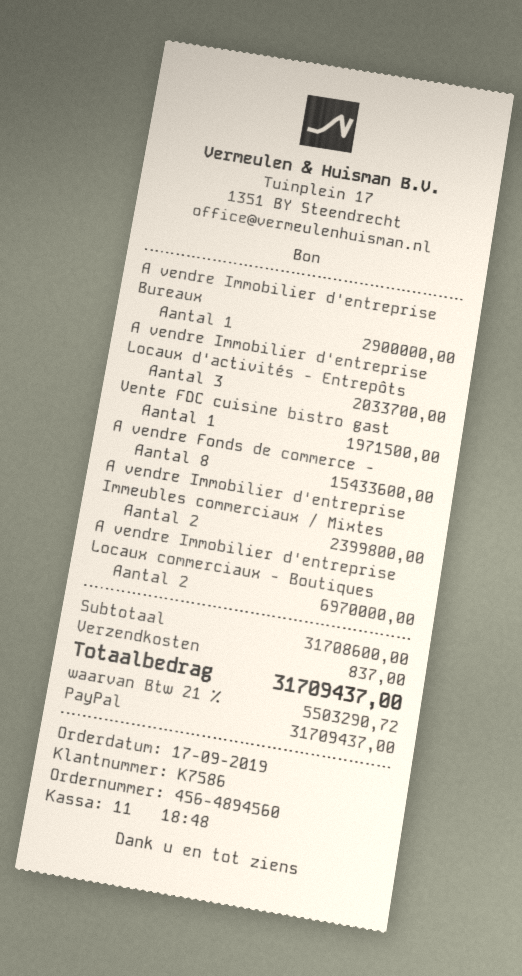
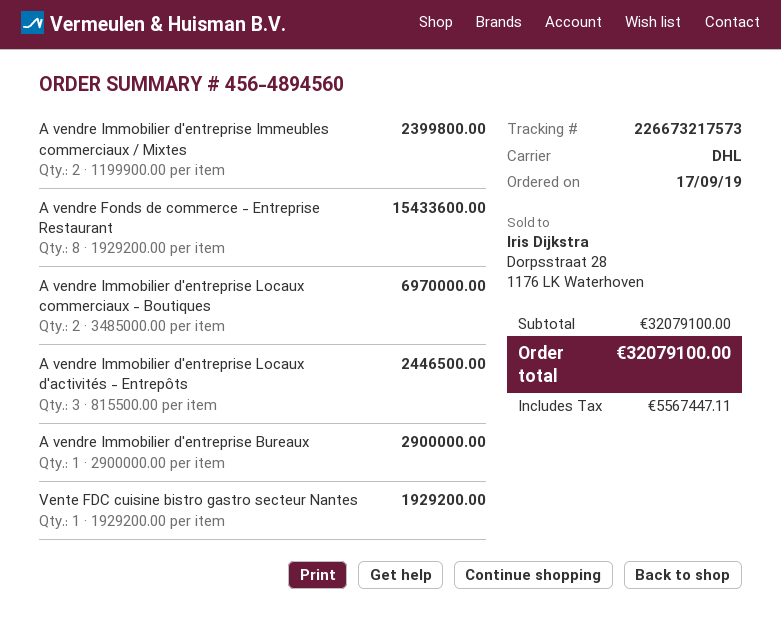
A vendre Immobilier d'entreprise Locaux d'activités - Entrepôts: 3 for 2033700.00 -> 3 for 2446500.00
Vente FDC cuisine bistro gast: 1 for 1971500.00 -> 1 for 1929200.00
subtotal: 31708600.00 -> 32079100.00
shipping: 837.00 -> none
tax: 5503290.72 -> 5567447.11
total: 31709437.00 -> 32079100.00

